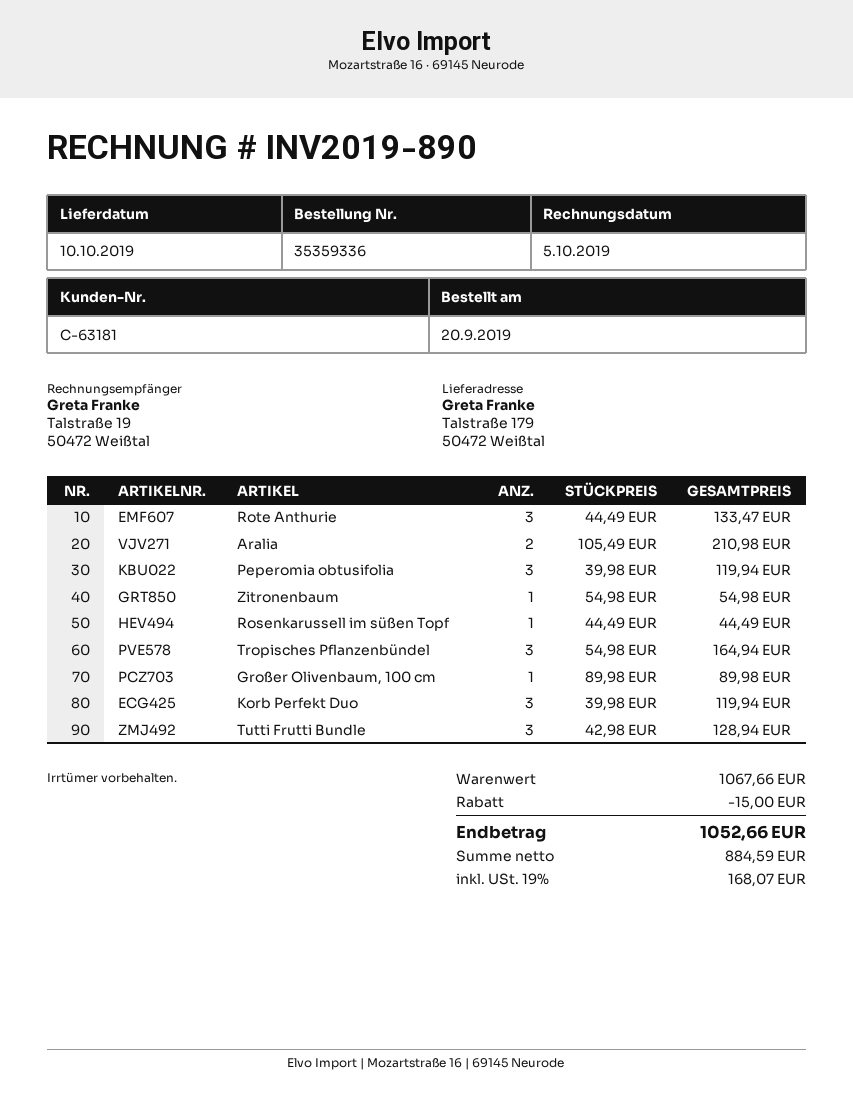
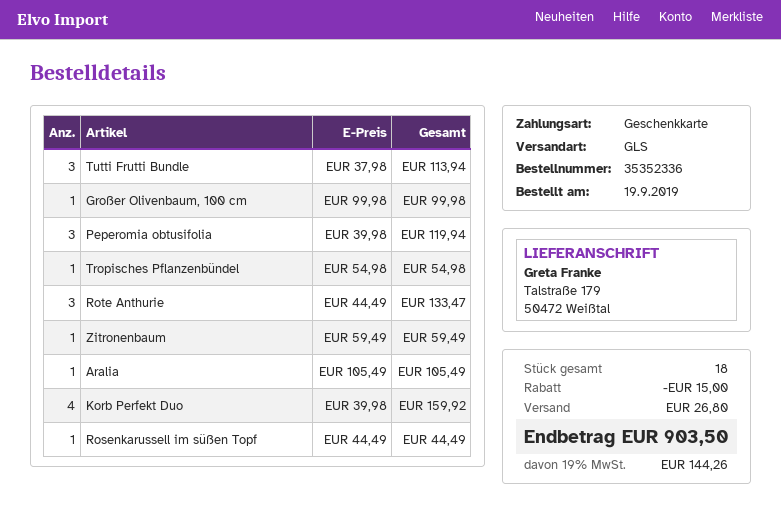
order number: 35359336 -> 35352336
order date: 2019-09-20 -> 2019-09-19
Aralia: 2 x 105.49 = 210.98 -> 1 x 105.49 = 105.49
Zitronenbaum: 1 x 54.98 = 54.98 -> 1 x 59.49 = 59.49
Tropisches Pflanzenbündel: 3 x 54.98 = 164.94 -> 1 x 54.98 = 54.98
Großer Olivenbaum, 100 cm: 1 x 89.98 = 89.98 -> 1 x 99.98 = 99.98
Korb Perfekt Duo: 3 x 39.98 = 119.94 -> 4 x 39.98 = 159.92
Tutti Frutti Bundle: 3 x 42.98 = 128.94 -> 3 x 37.98 = 113.94
shipping: none -> 26.80
tax: 19% = 168.07 -> 19% = 144.26
total: 1052.66 -> 903.50

